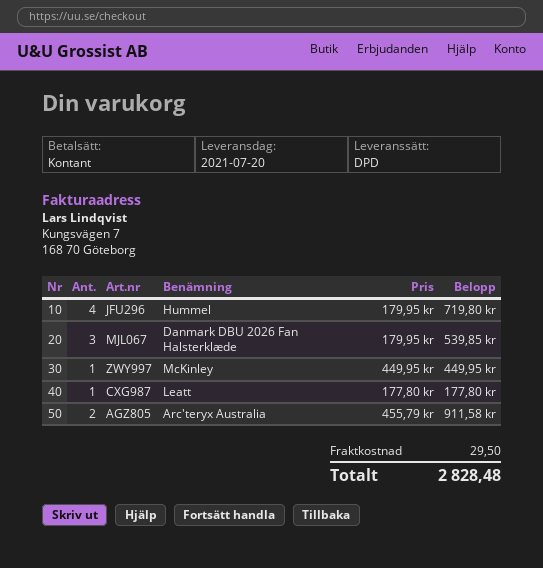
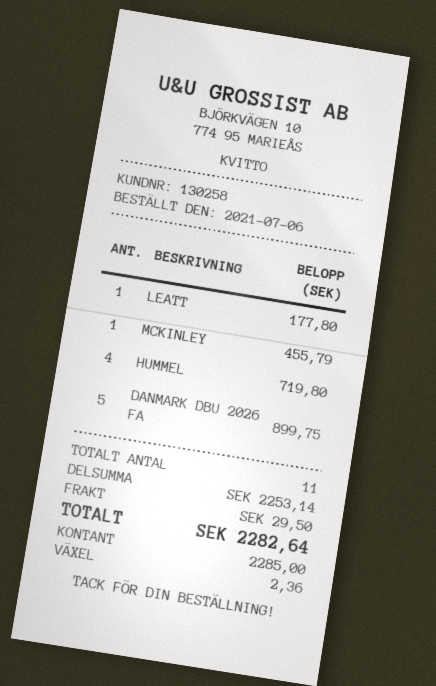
Danmark DBU 2026 Fan Halsterklæde: 3 for 539.85 -> 5 for 899.75
McKinley: 1 for 449.95 -> 1 for 455.79
Arc'teryx Australia: 2 for 911.58 -> none
total: 2828.48 -> 2282.64

